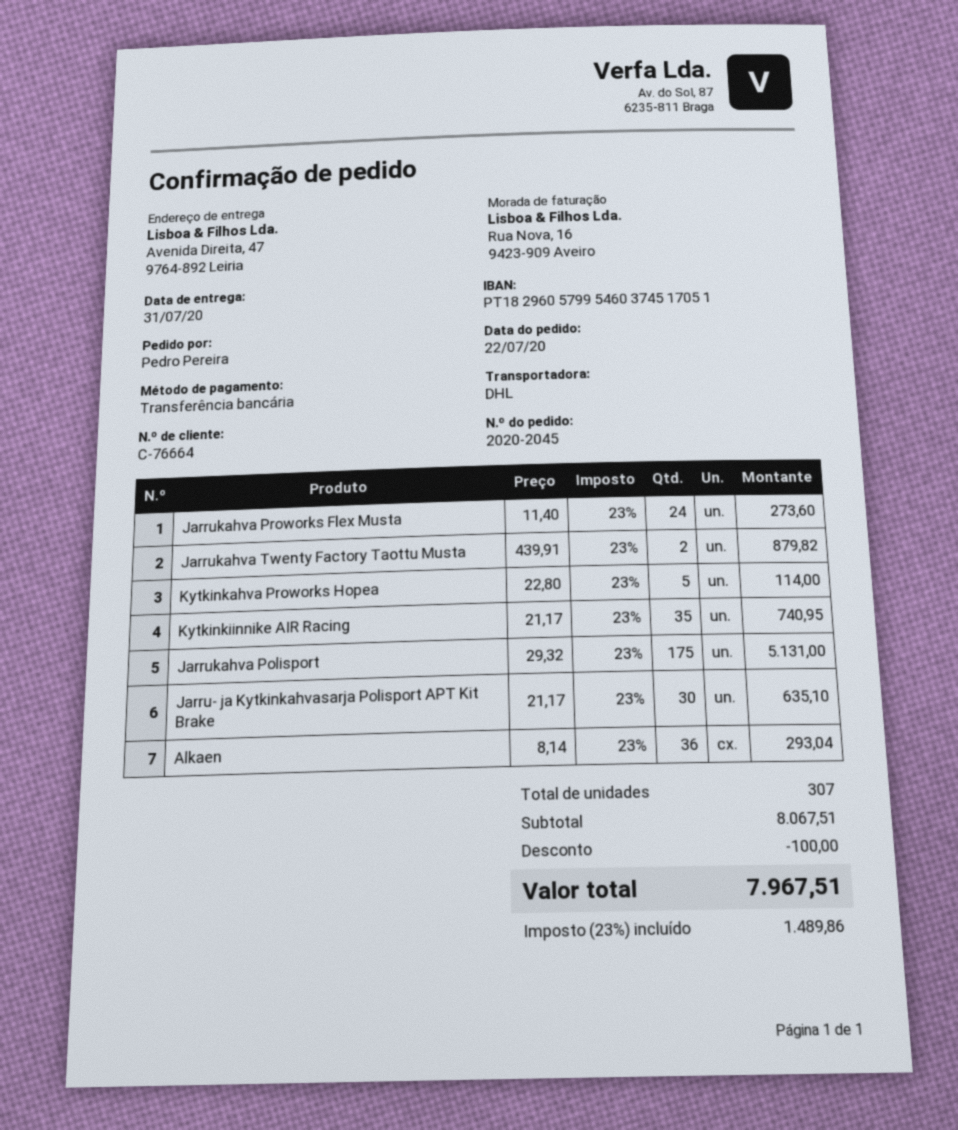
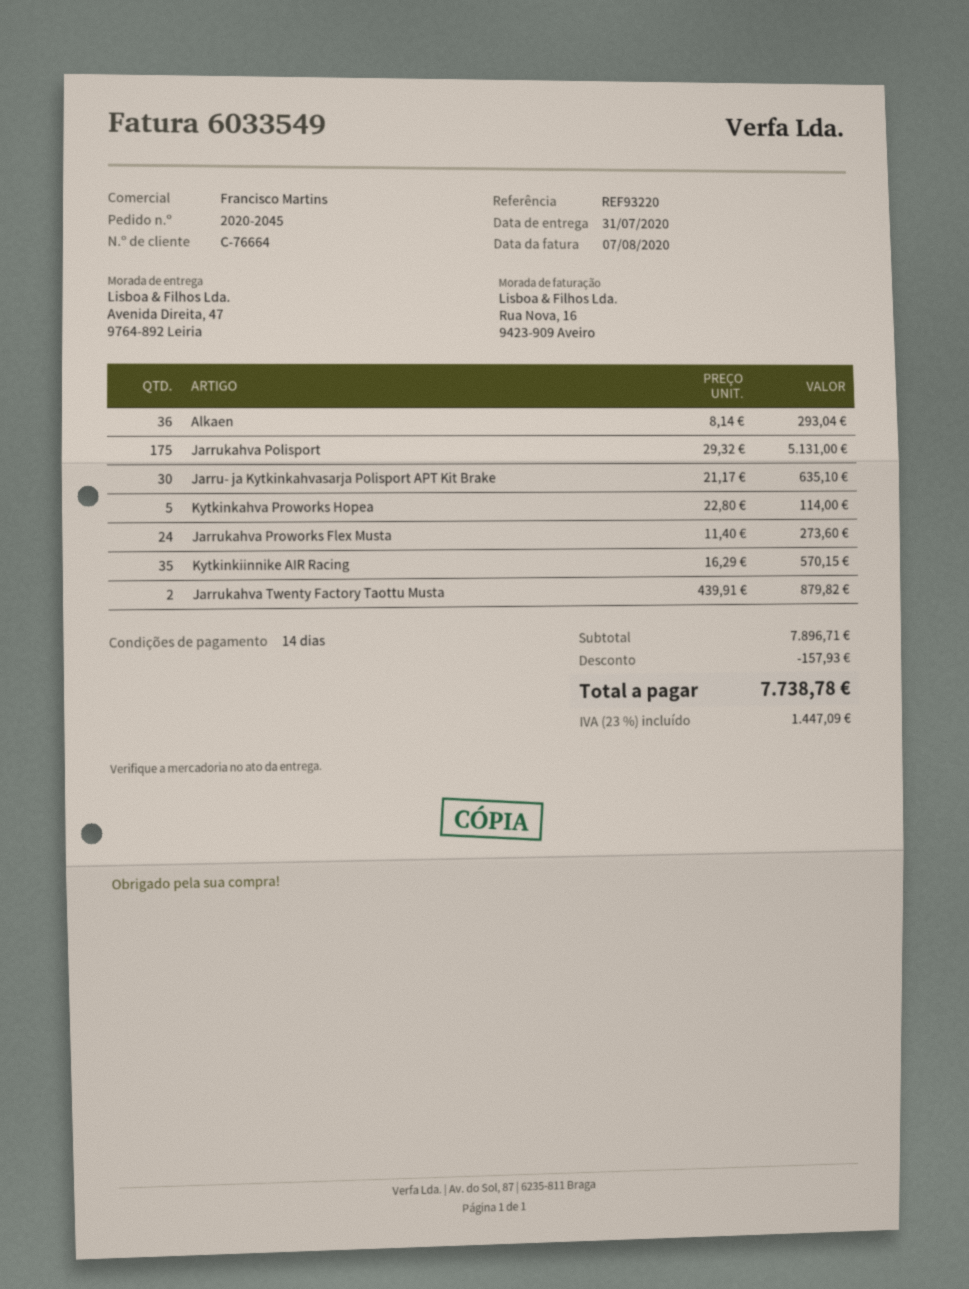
Kytkinkiinnike AIR Racing: 35 x 21.17 = 740.95 -> 35 x 16.29 = 570.15
subtotal: 8067.51 -> 7896.71
discount: 100.00 -> 157.93
tax: 23% = 1489.86 -> 23% = 1447.09
total: 7967.51 -> 7738.78

